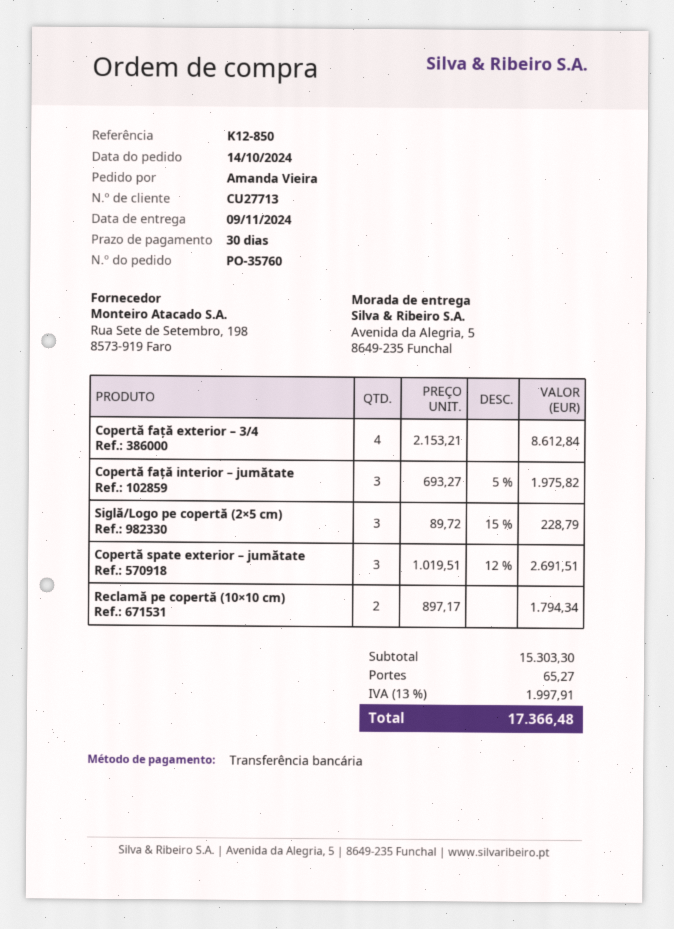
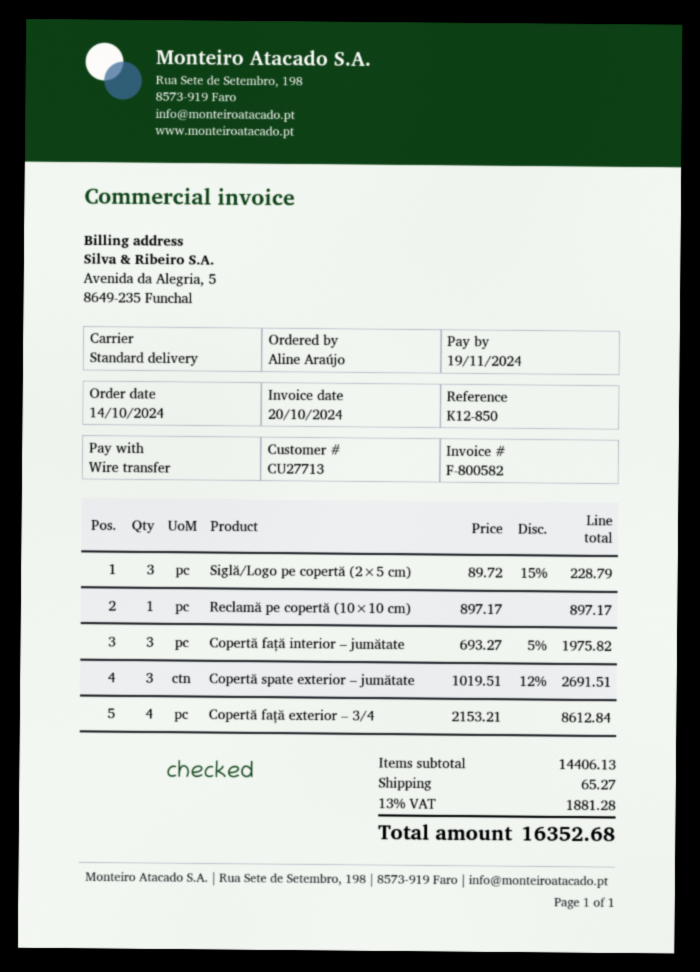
ordered by: Amanda Vieira -> Aline Araújo
Reclamă pe copertă (10×10 cm): 2 x 897.17 = 1794.34 -> 1 x 897.17 = 897.17
subtotal: 15303.30 -> 14406.13
tax: 13% = 1997.91 -> 13% = 1881.28
total: 17366.48 -> 16352.68

